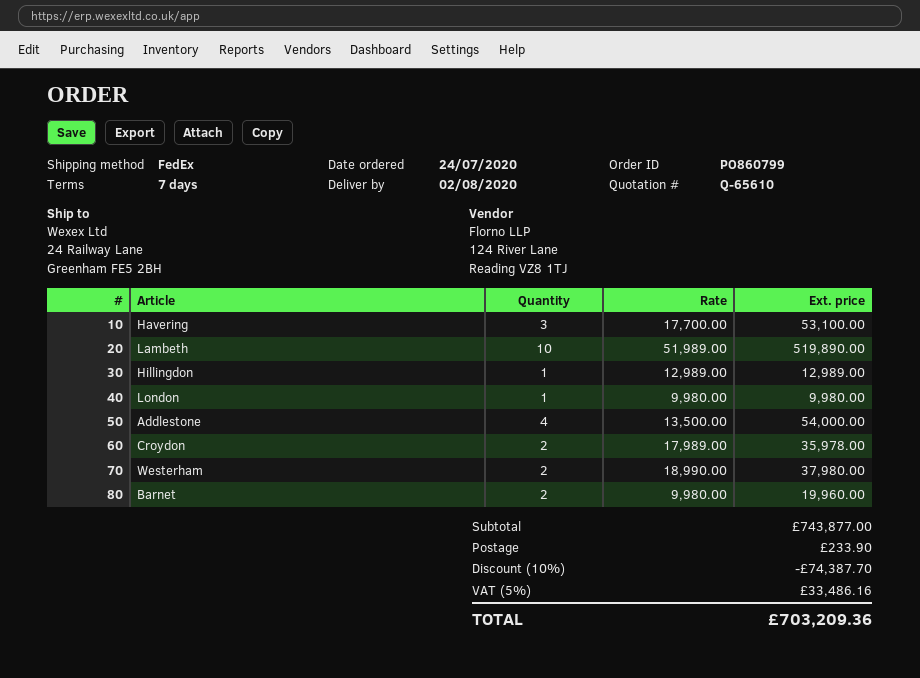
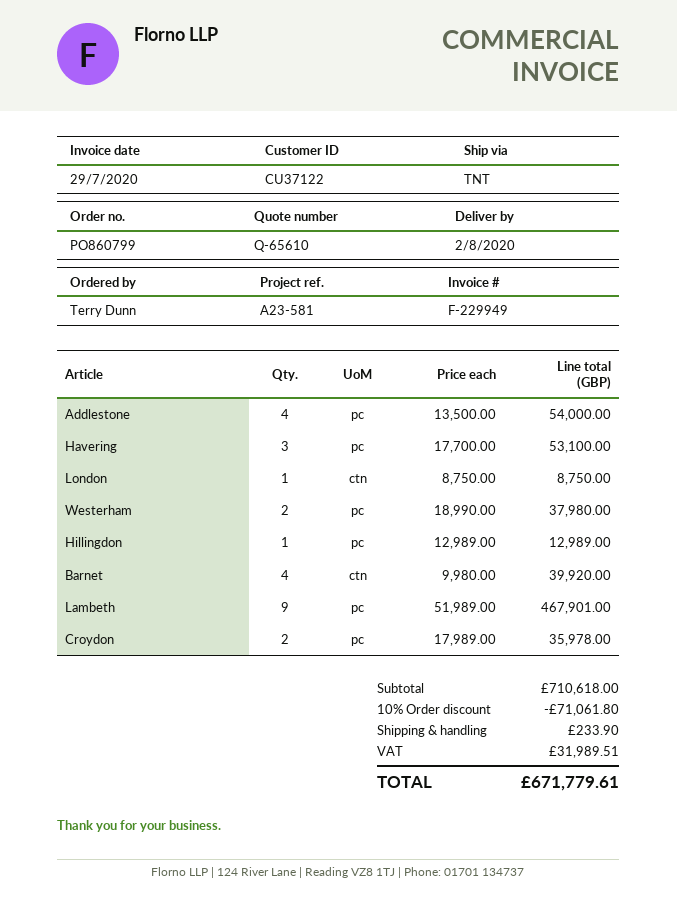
shipping method: FedEx -> TNT
Lambeth: 10 x 51989.00 = 519890.00 -> 9 x 51989.00 = 467901.00
London: 1 x 9980.00 = 9980.00 -> 1 x 8750.00 = 8750.00
Barnet: 2 x 9980.00 = 19960.00 -> 4 x 9980.00 = 39920.00
subtotal: 743877.00 -> 710618.00
discount: 10% = 74387.70 -> 10% = 71061.80
tax: 33486.16 -> 31989.51
total: 703209.36 -> 671779.61

